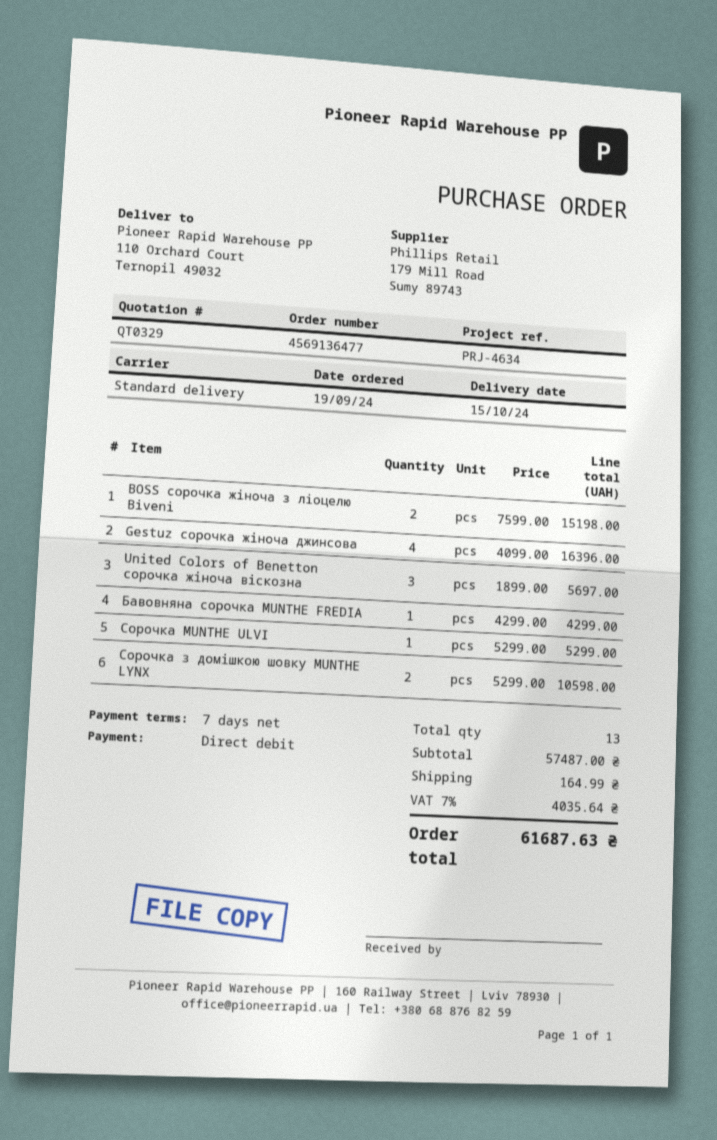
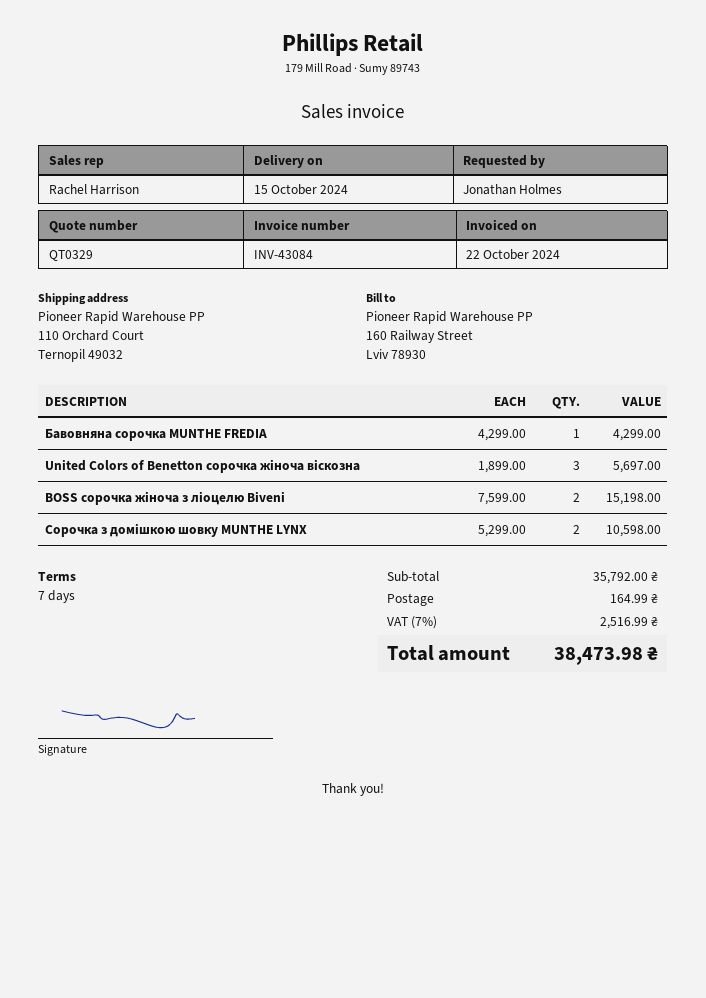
Gestuz сорочка жіноча джинсова: 4 x 4099.00 = 16396.00 -> none
Сорочка MUNTHE ULVI: 1 x 5299.00 = 5299.00 -> none
subtotal: 57487.00 -> 35792.00
tax: 7% = 4035.64 -> 7% = 2516.99
total: 61687.63 -> 38473.98

